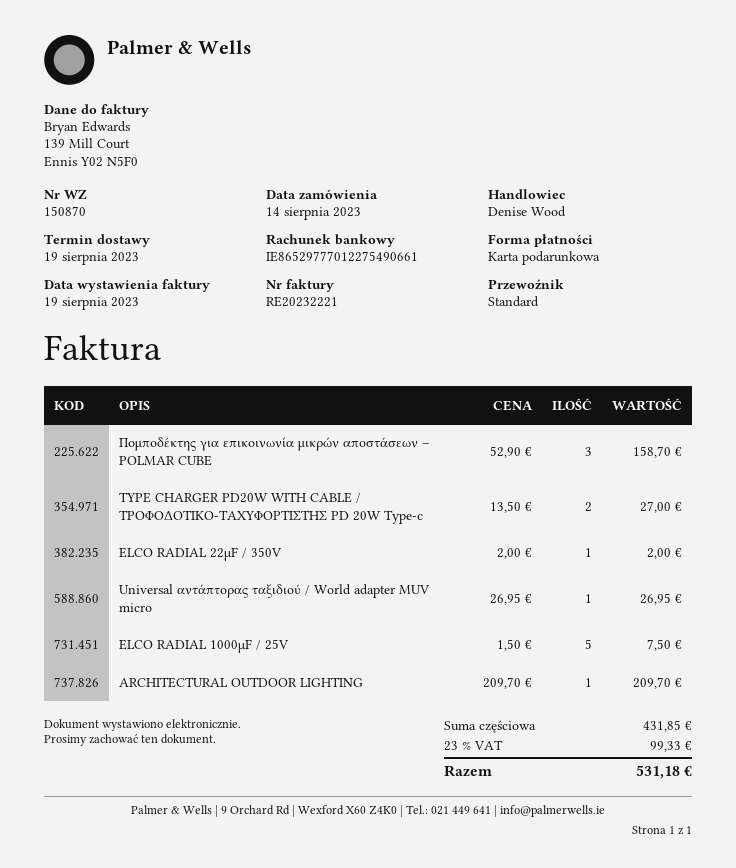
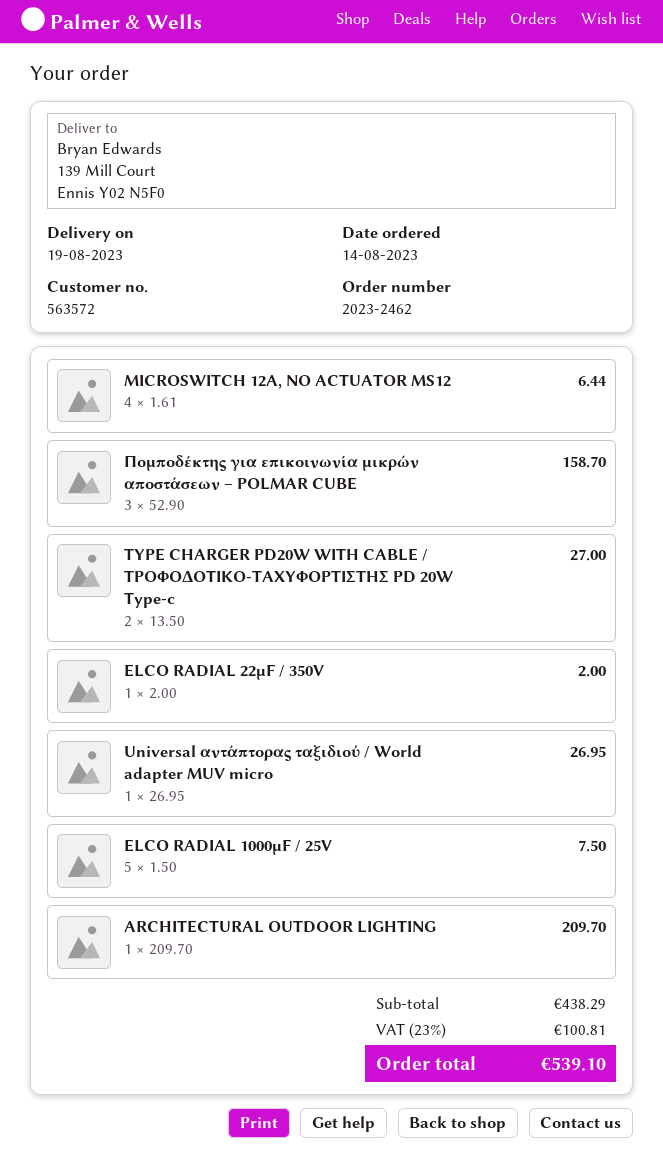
MICROSWITCH 12A, NO ACTUATOR MS12: none -> 4 x 1.61 = 6.44
subtotal: 431.85 -> 438.29
tax: 23% = 99.33 -> 23% = 100.81
total: 531.18 -> 539.10

